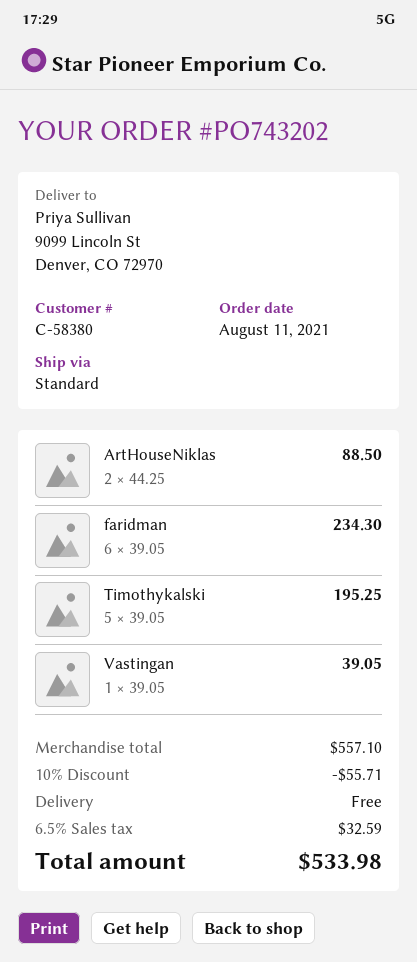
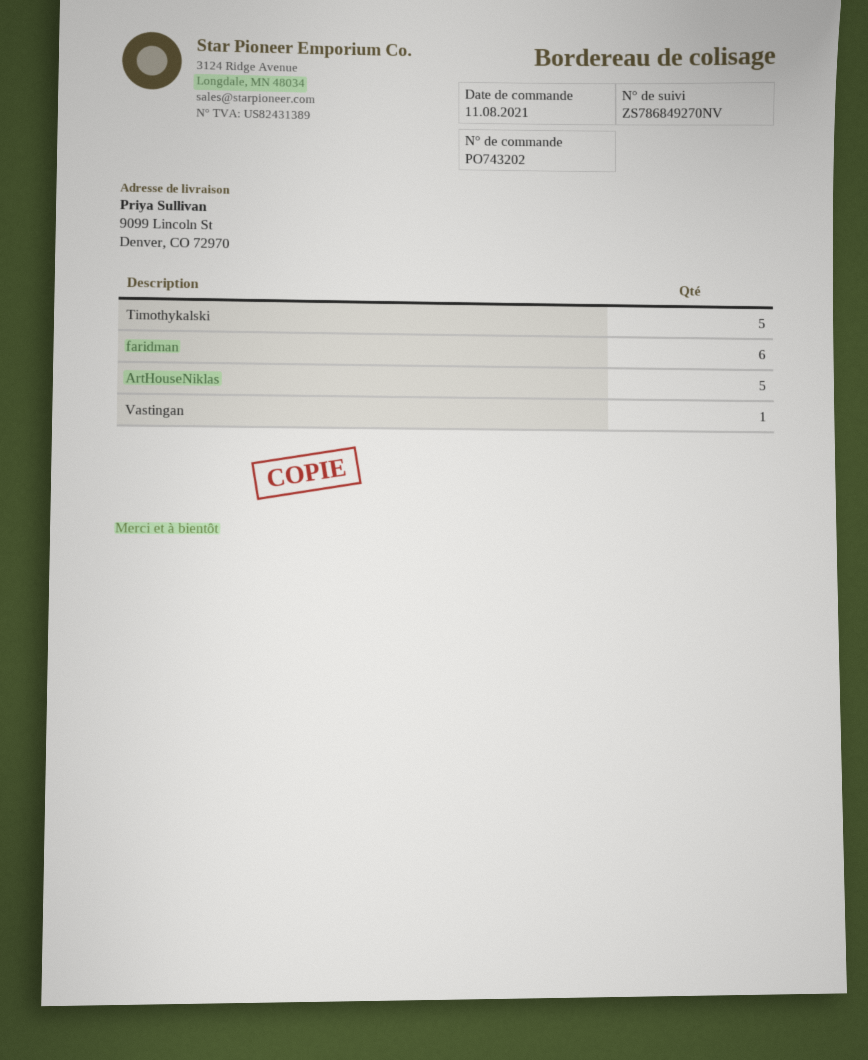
ArtHouseNiklas: 2 -> 5

